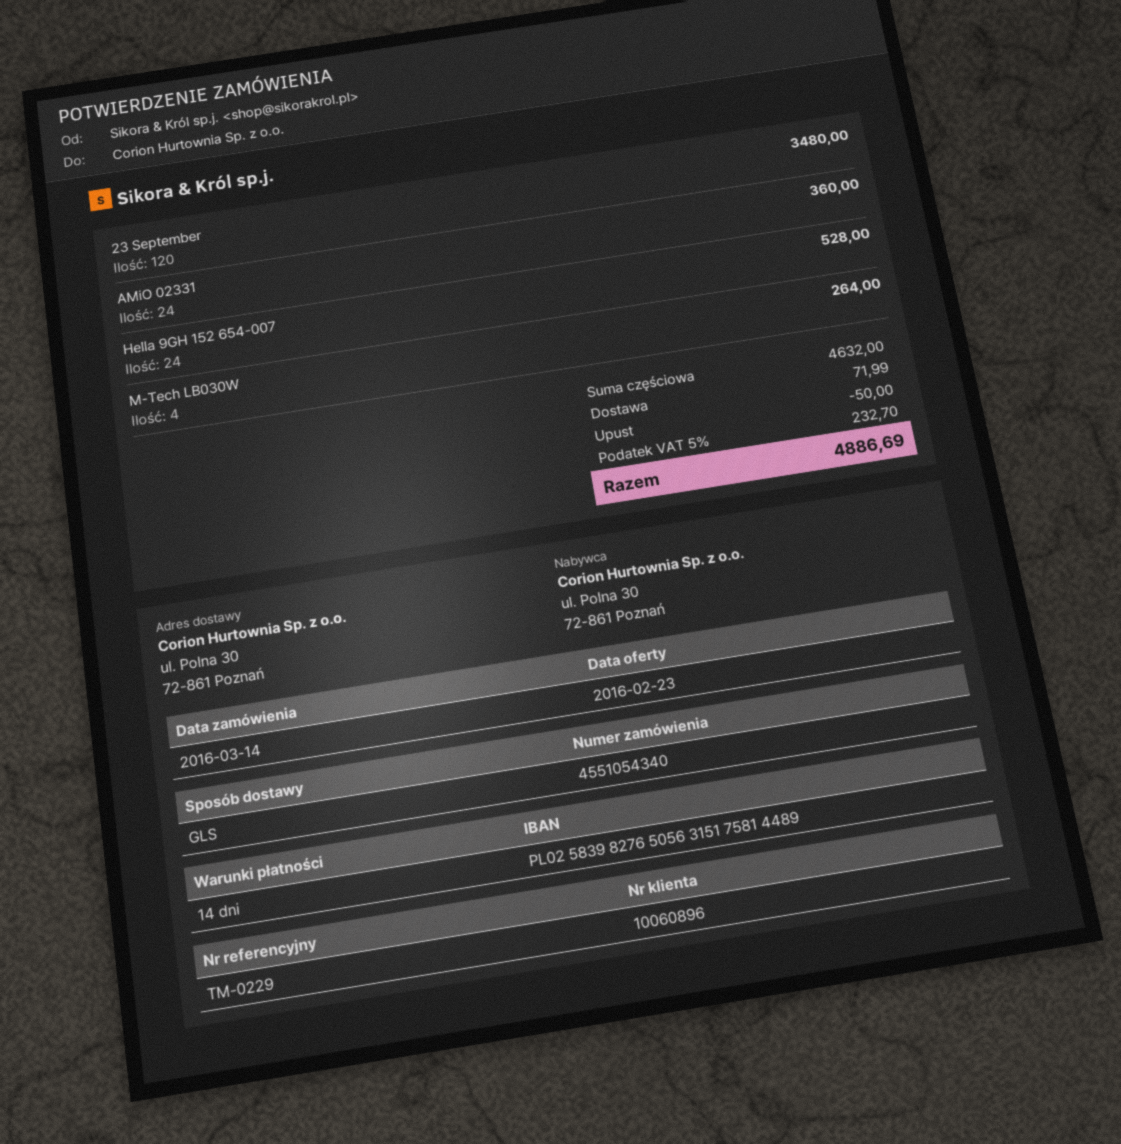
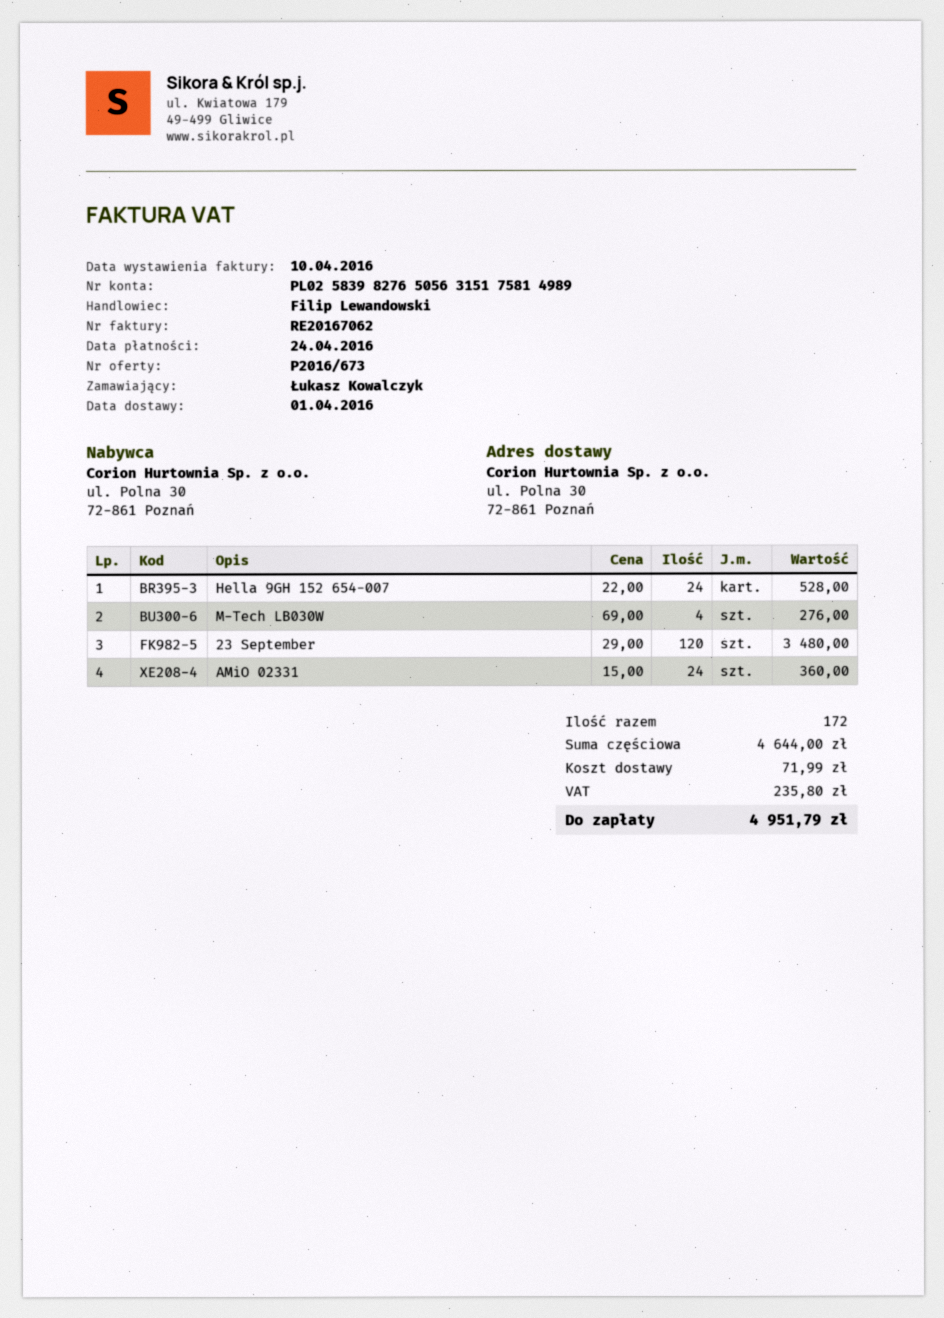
bank account: PL02583982765056315175814489 -> PL02583982765056315175814989
M-Tech LB030W: 4 for 264.00 -> 4 for 276.00
subtotal: 4632.00 -> 4644.00
discount: 50.00 -> none
tax: 232.70 -> 235.80
total: 4886.69 -> 4951.79

